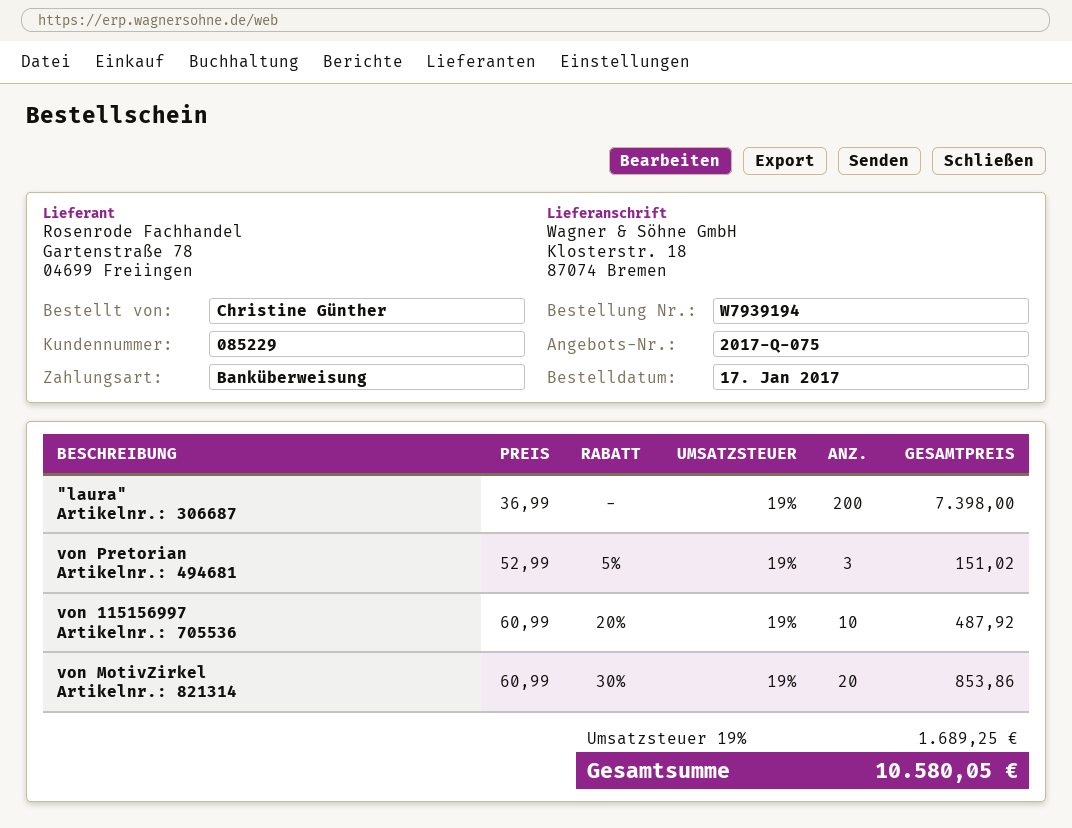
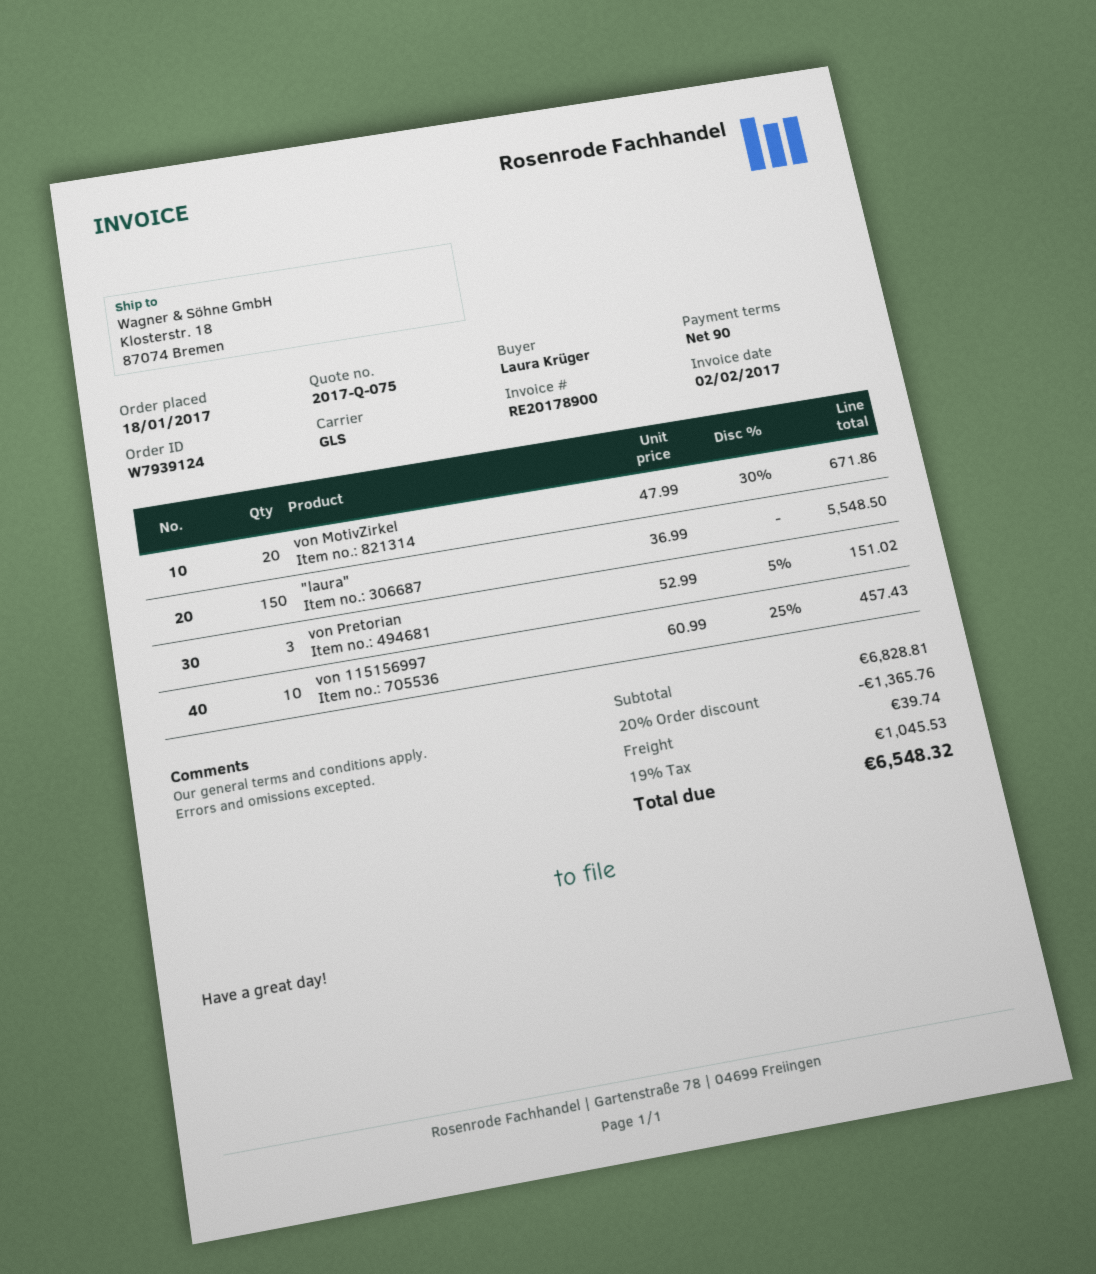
order number: W7939194 -> W7939124
order date: 2017-01-17 -> 2017-01-18
ordered by: Christine Günther -> Laura Krüger
"laura": 200 x 36.99 = 7398.00 -> 150 x 36.99 = 5548.50
von 115156997: 10 x 60.99 - 20% = 487.92 -> 10 x 60.99 - 25% = 457.43
von MotivZirkel: 20 x 60.99 - 30% = 853.86 -> 20 x 47.99 - 30% = 671.86
discount: none -> 20% = 1365.76
shipping: none -> 39.74
tax: 19% = 1689.25 -> 19% = 1045.53
total: 10580.05 -> 6548.32

